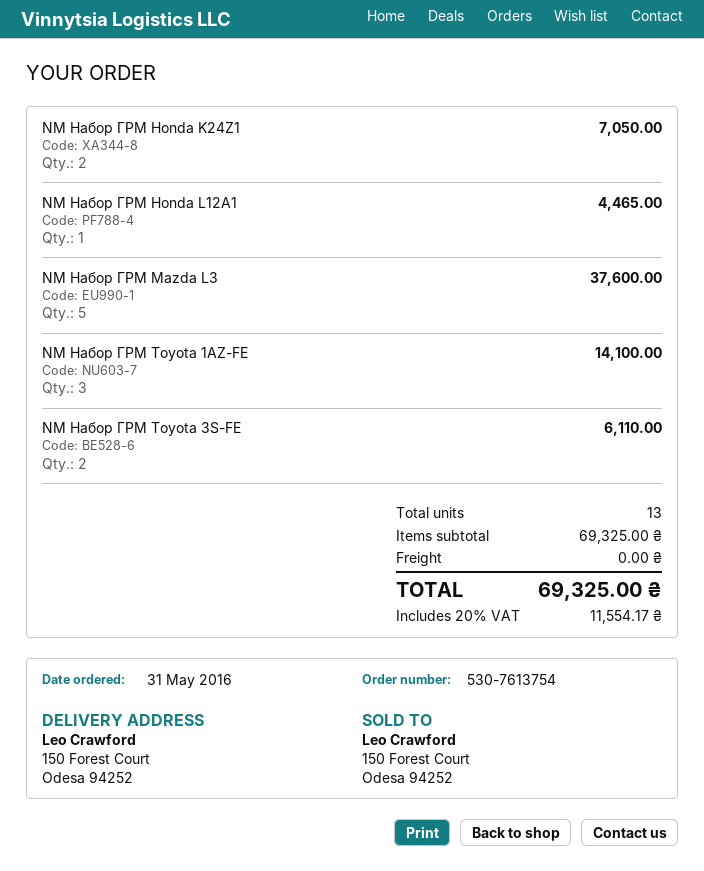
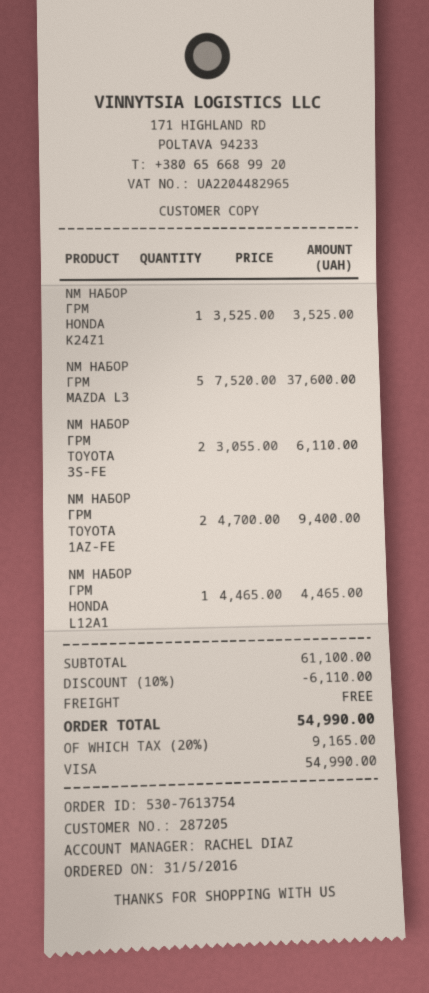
NM Набор ГРМ Honda K24Z1: 2 for 7050.00 -> 1 for 3525.00
NM Набор ГРМ Toyota 1AZ-FE: 3 for 14100.00 -> 2 for 9400.00
subtotal: 69325.00 -> 61100.00
discount: none -> 10% = 6110.00
tax: 20% = 11554.17 -> 20% = 9165.00
total: 69325.00 -> 54990.00

